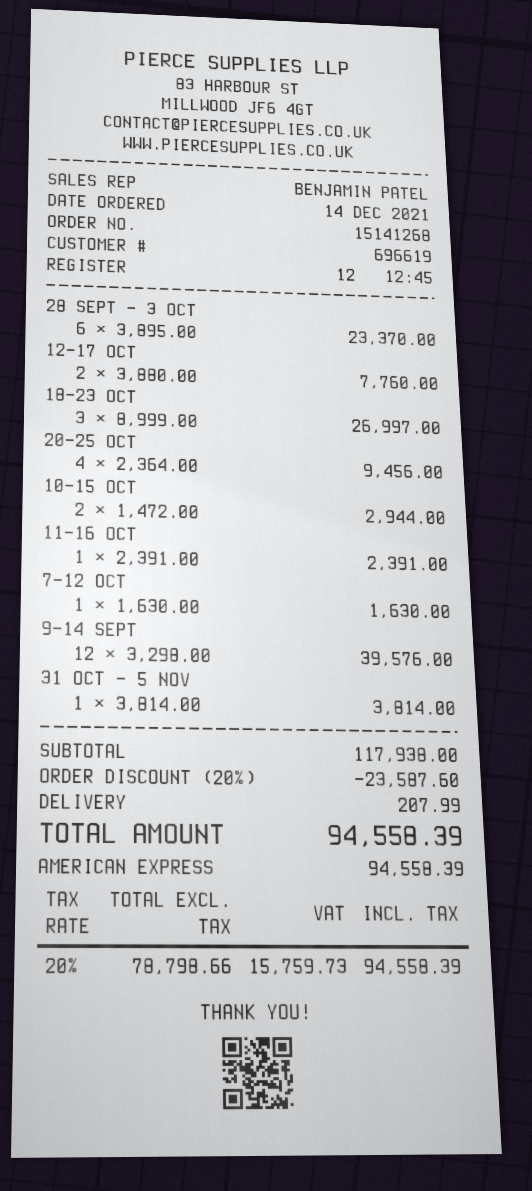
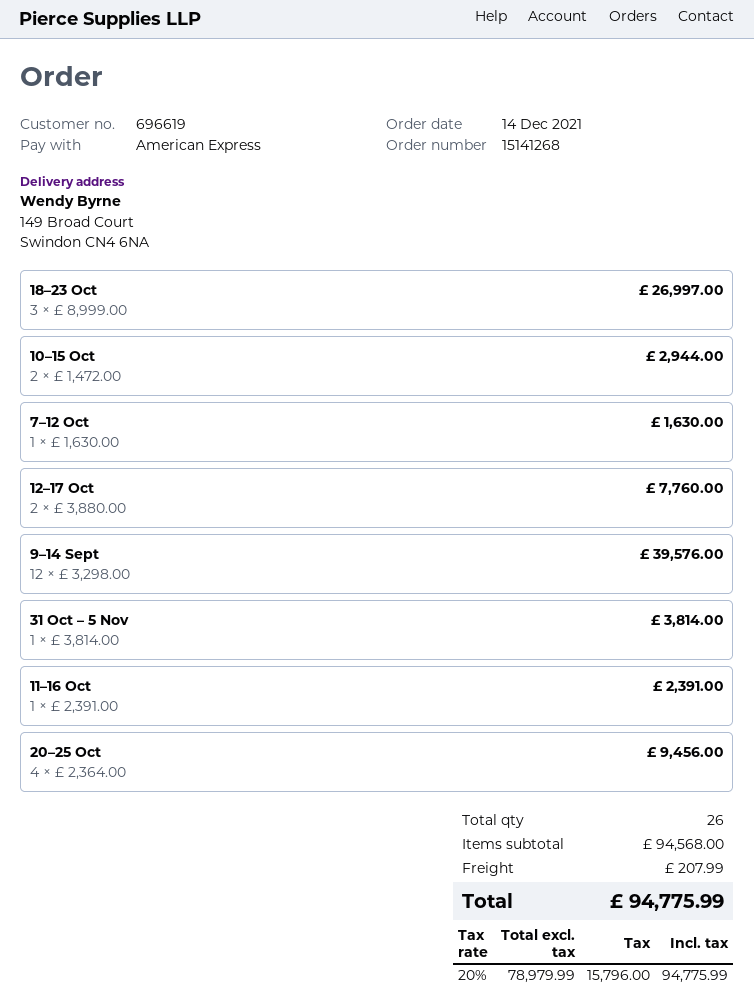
28 SEPT – 3 OCT: 6 x 3895.00 = 23370.00 -> none
subtotal: 117938.00 -> 94568.00
discount: 20% = 23587.60 -> none
net: 78798.66 -> 78979.99
tax: 20% = 15759.73 -> 20% = 15796.00
total: 94558.39 -> 94775.99

